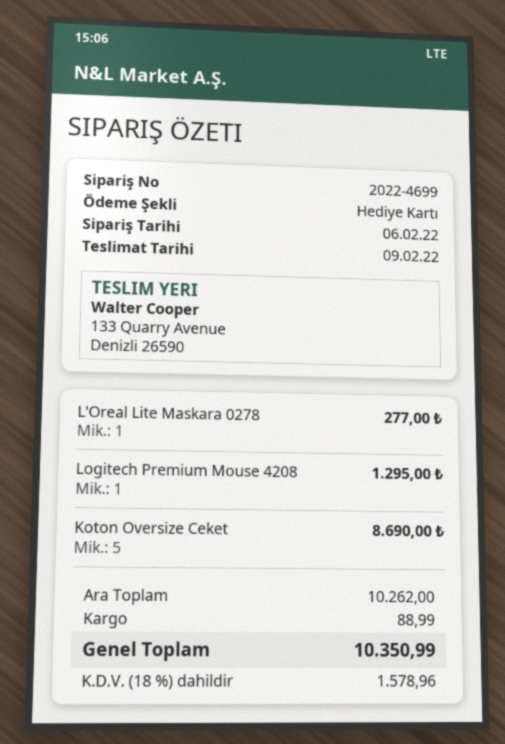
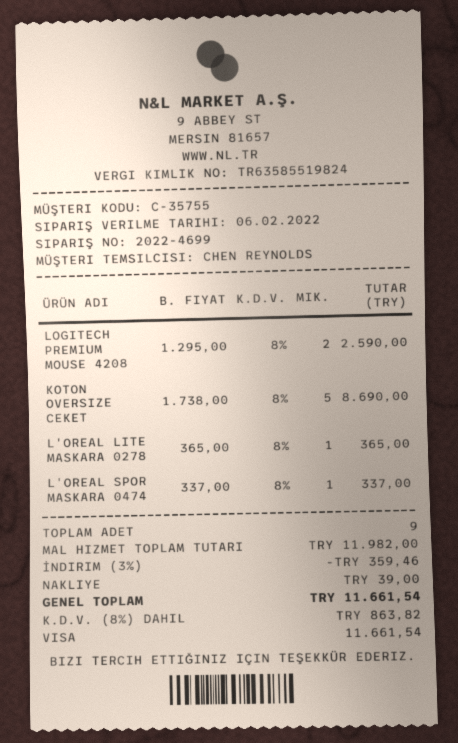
payment method: gift card -> Visa
L'Oreal Lite Maskara 0278: 1 for 277.00 -> 1 for 365.00
Logitech Premium Mouse 4208: 1 for 1295.00 -> 2 for 2590.00
L'OREAL SPOR MASKARA 0474: none -> 1 for 337.00
subtotal: 10262.00 -> 11982.00
discount: none -> 3% = 359.46
shipping: 88.99 -> 39.00
tax: 18% = 1578.96 -> 8% = 863.82
total: 10350.99 -> 11661.54

